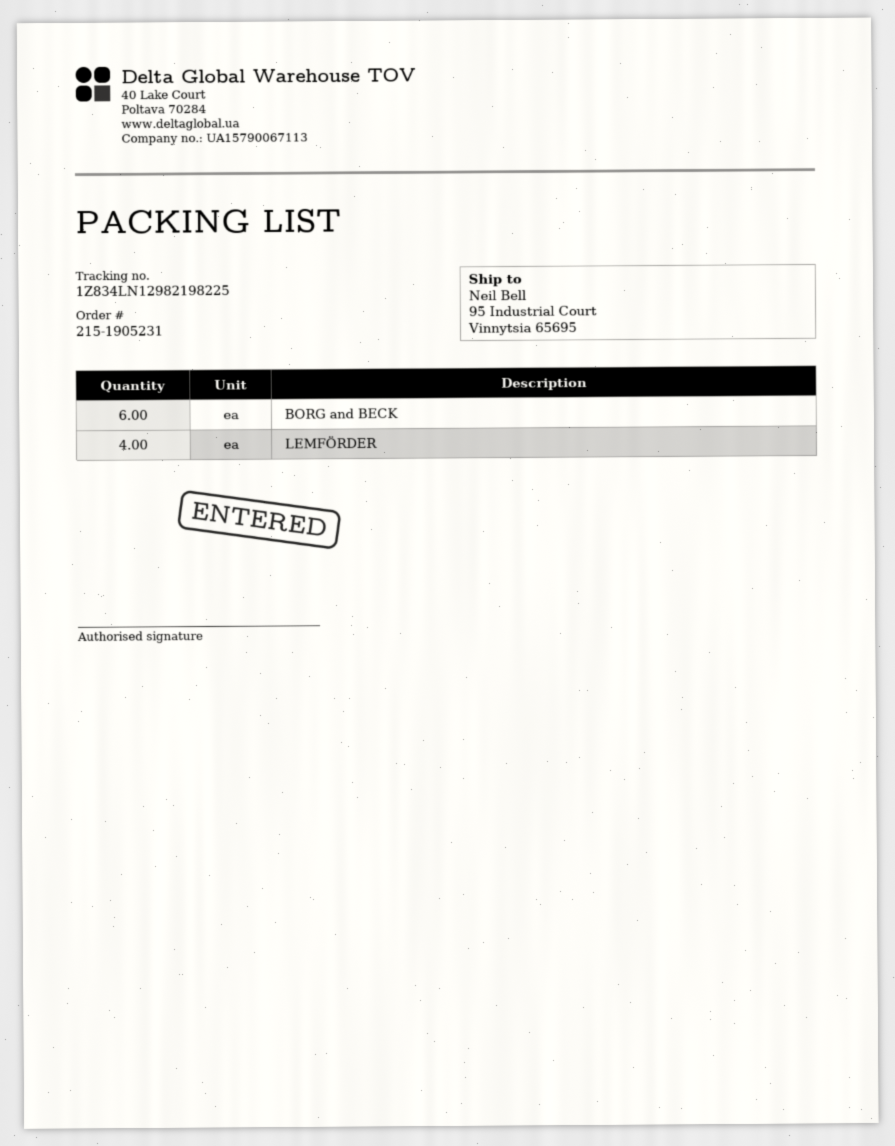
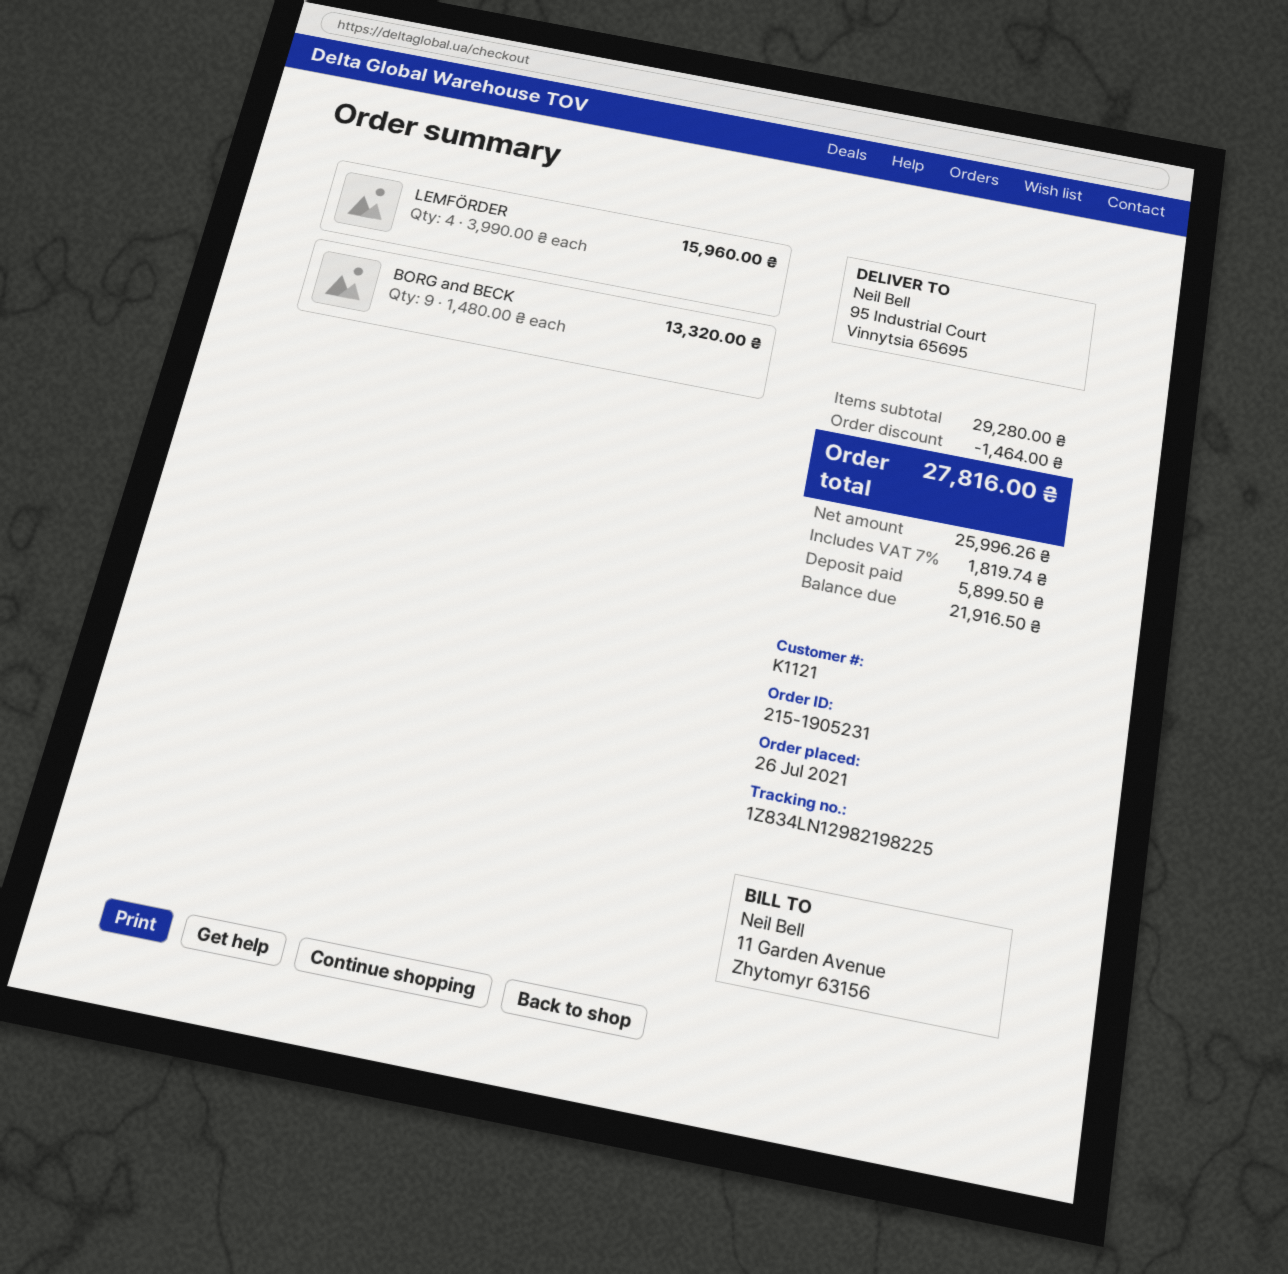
BORG and BECK: 6 -> 9

